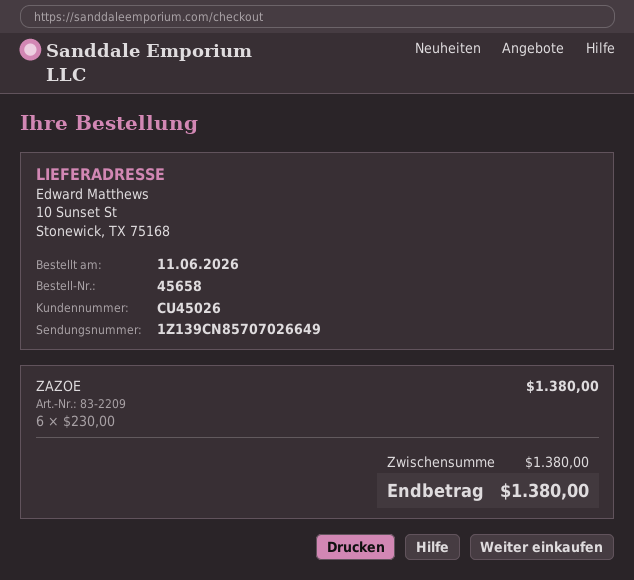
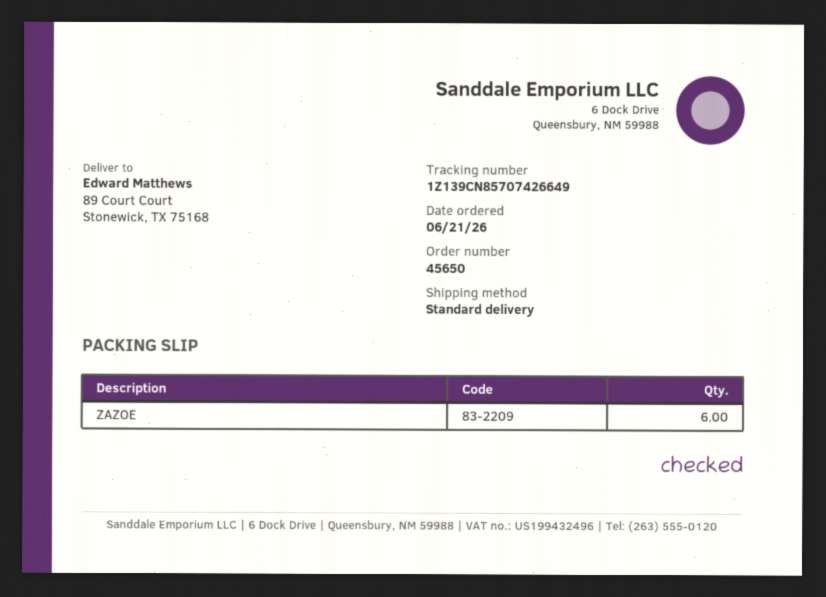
order number: 45658 -> 45650
order date: 2026-06-11 -> 2026-06-21
tracking number: 1Z139CN85707026649 -> 1Z139CN85707426649
ship to: 10 Sunset St, Stonewick, TX 75168 -> 89 Court Court, Stonewick, TX 75168

